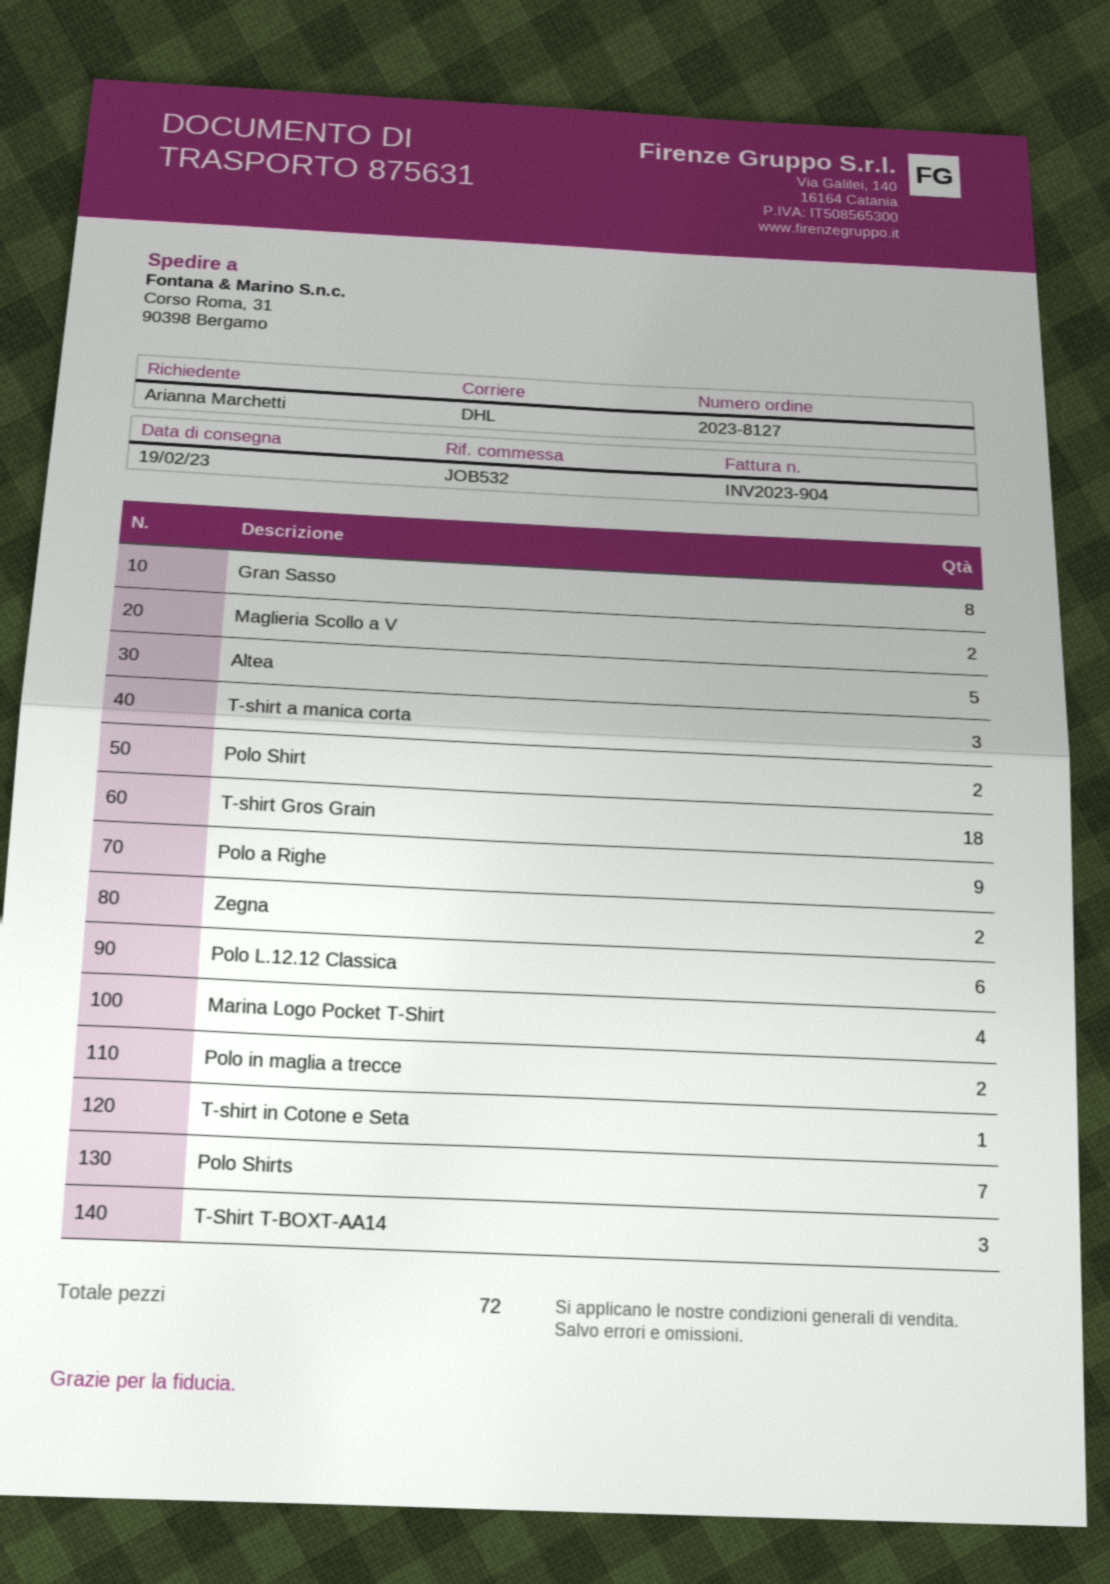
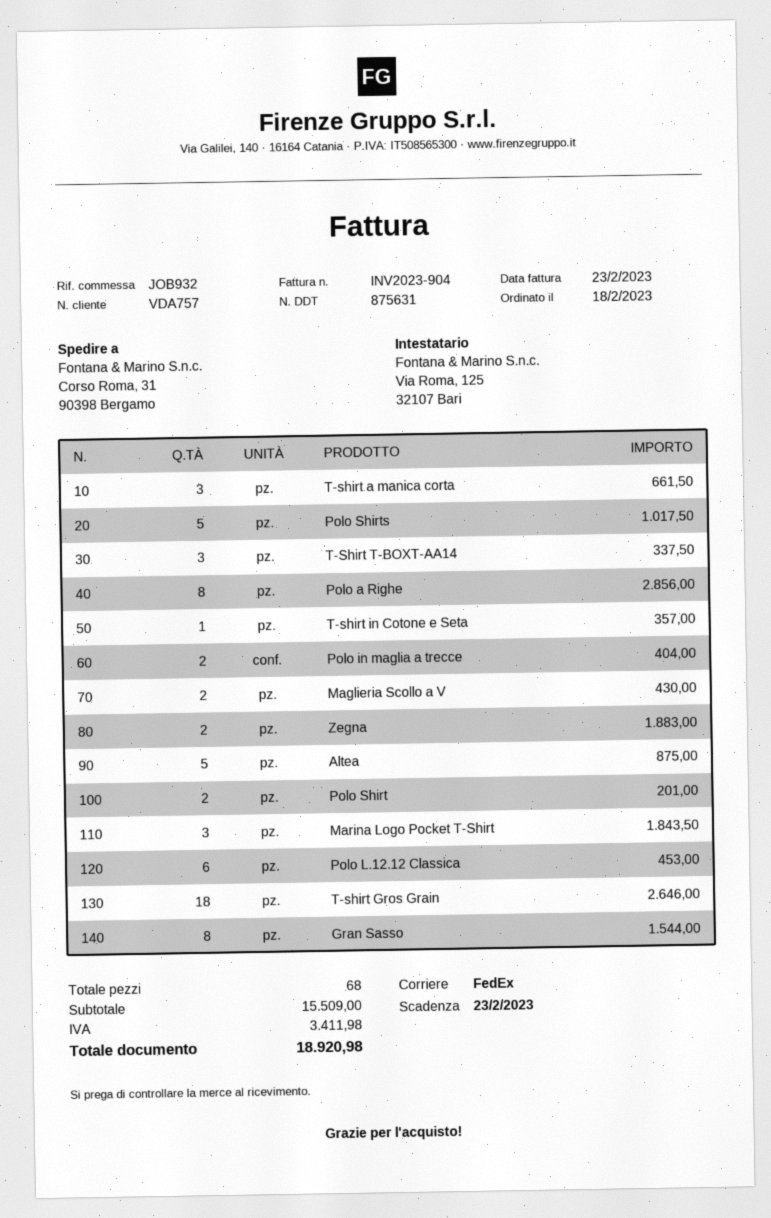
reference: JOB532 -> JOB932
shipping method: DHL -> FedEx
Polo a Righe: 9 -> 8
Marina Logo Pocket T-Shirt: 4 -> 3
Polo Shirts: 7 -> 5
total quantity: 72 -> 68

